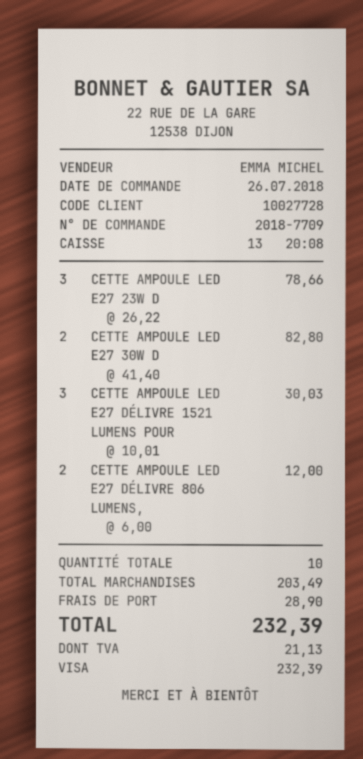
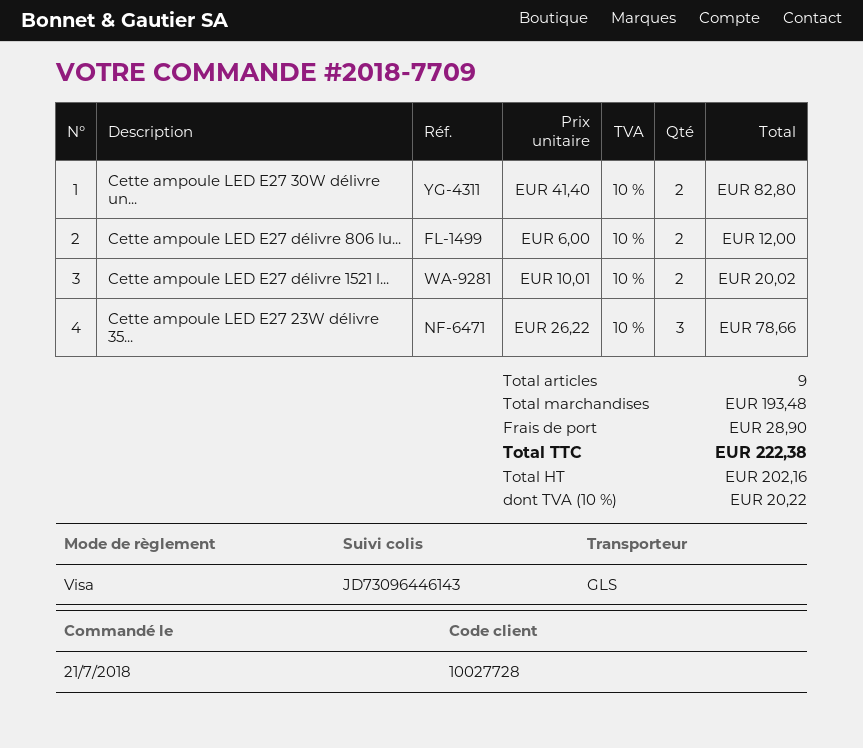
order date: 2018-07-26 -> 2018-07-21
CETTE AMPOULE LED E27 DÉLIVRE 1521 LUMENS POUR: 3 x 10.01 = 30.03 -> 2 x 10.01 = 20.02
total quantity: 10 -> 9
subtotal: 203.49 -> 193.48
tax: 21.13 -> 20.22
total: 232.39 -> 222.38

